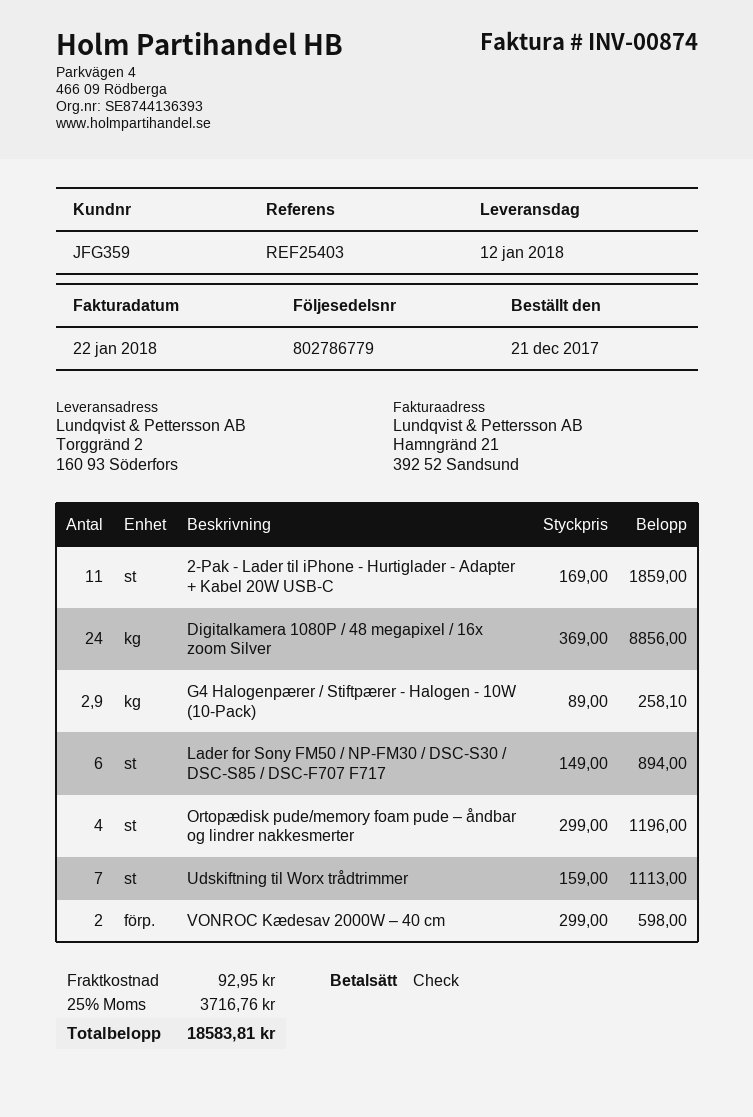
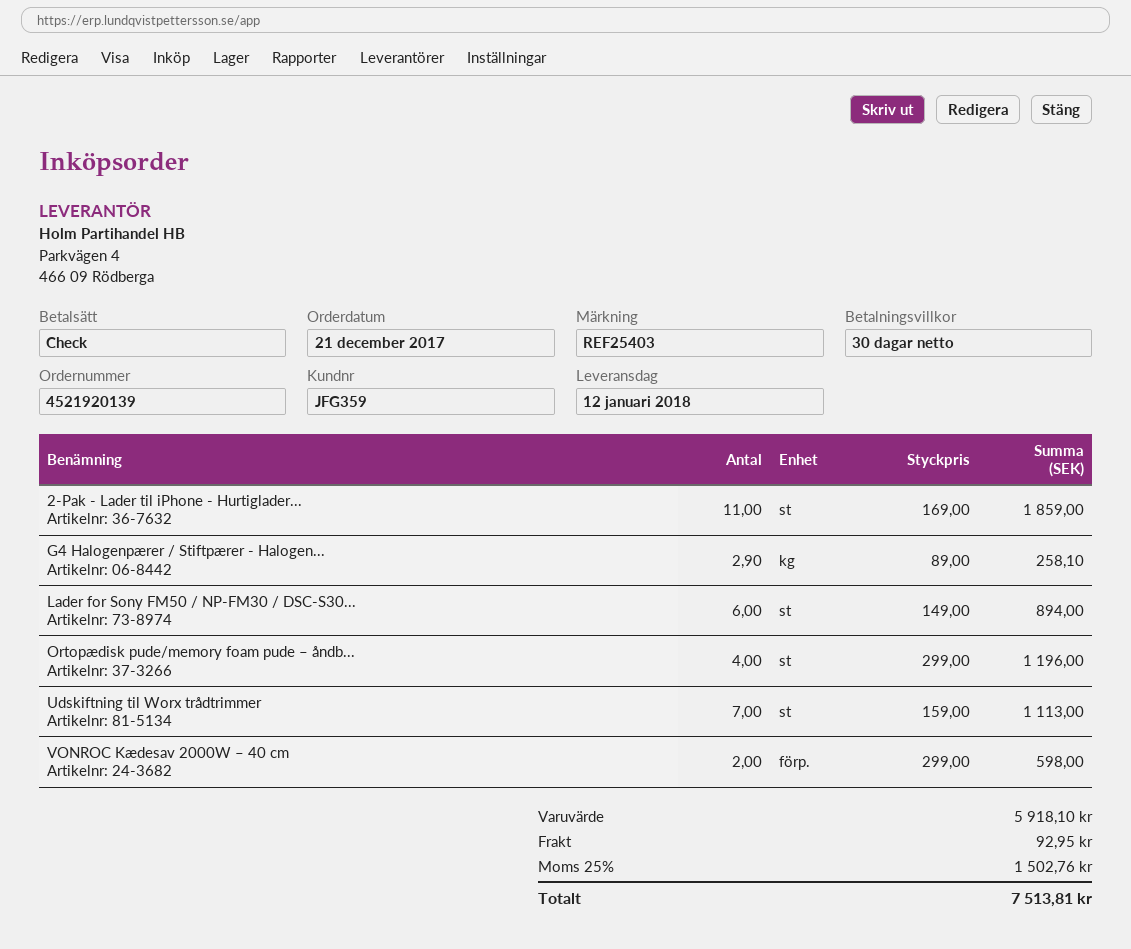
Digitalkamera 1080P / 48 megapixel / 16x zoom Silver: 24 x 369.00 = 8856.00 -> none
tax: 25% = 3716.76 -> 25% = 1502.76
total: 18583.81 -> 7513.81

